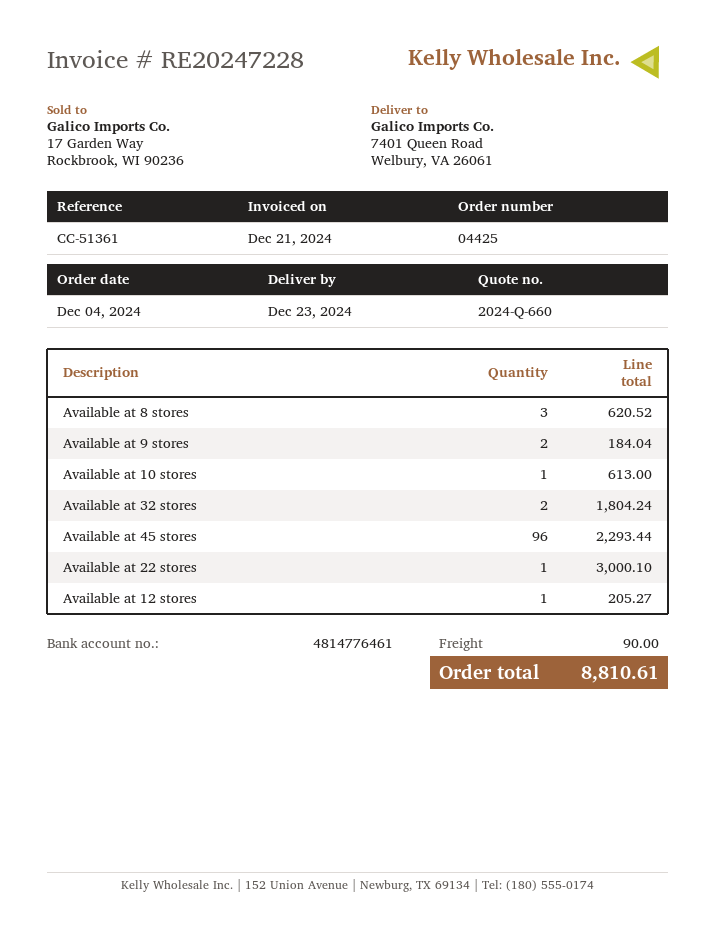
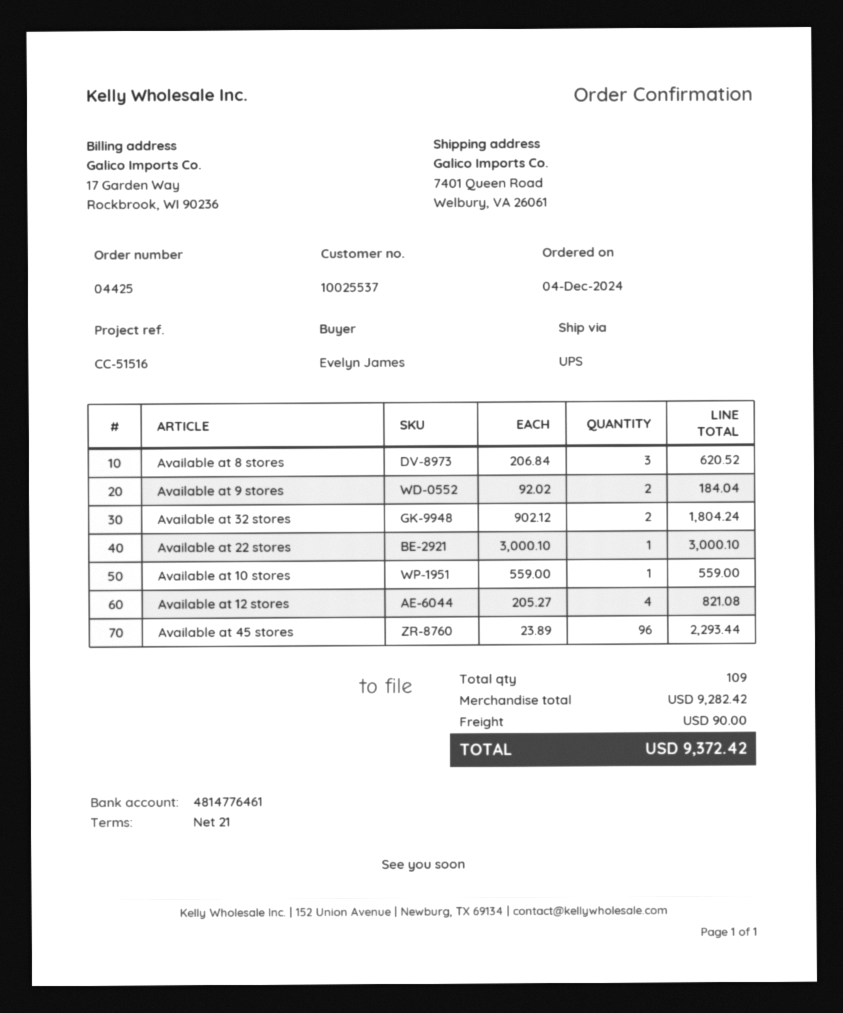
reference: CC-51361 -> CC-51516
Available at 10 stores: 1 for 613.00 -> 1 for 559.00
Available at 12 stores: 1 for 205.27 -> 4 for 821.08
total: 8810.61 -> 9372.42

